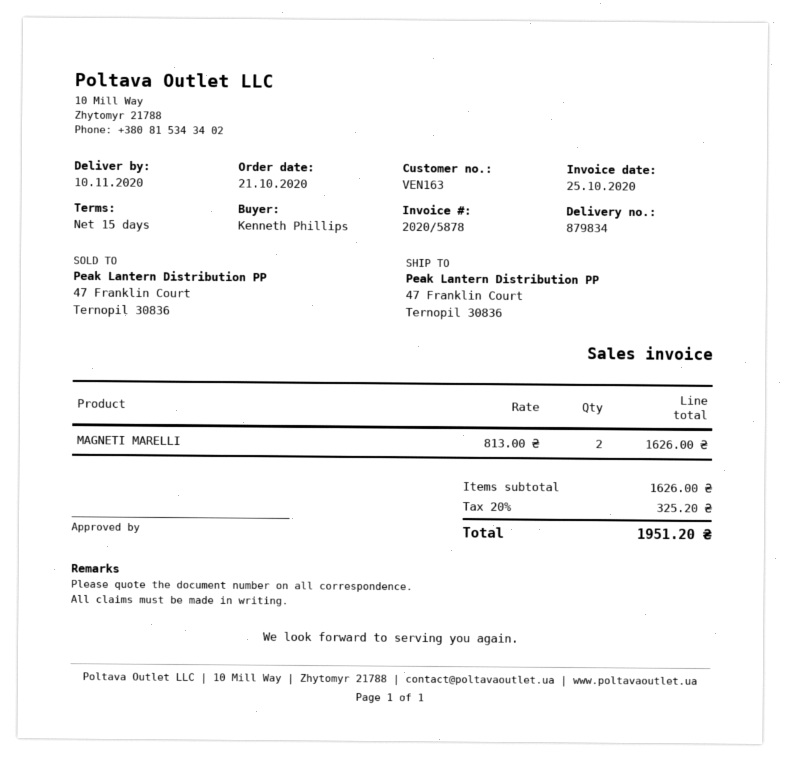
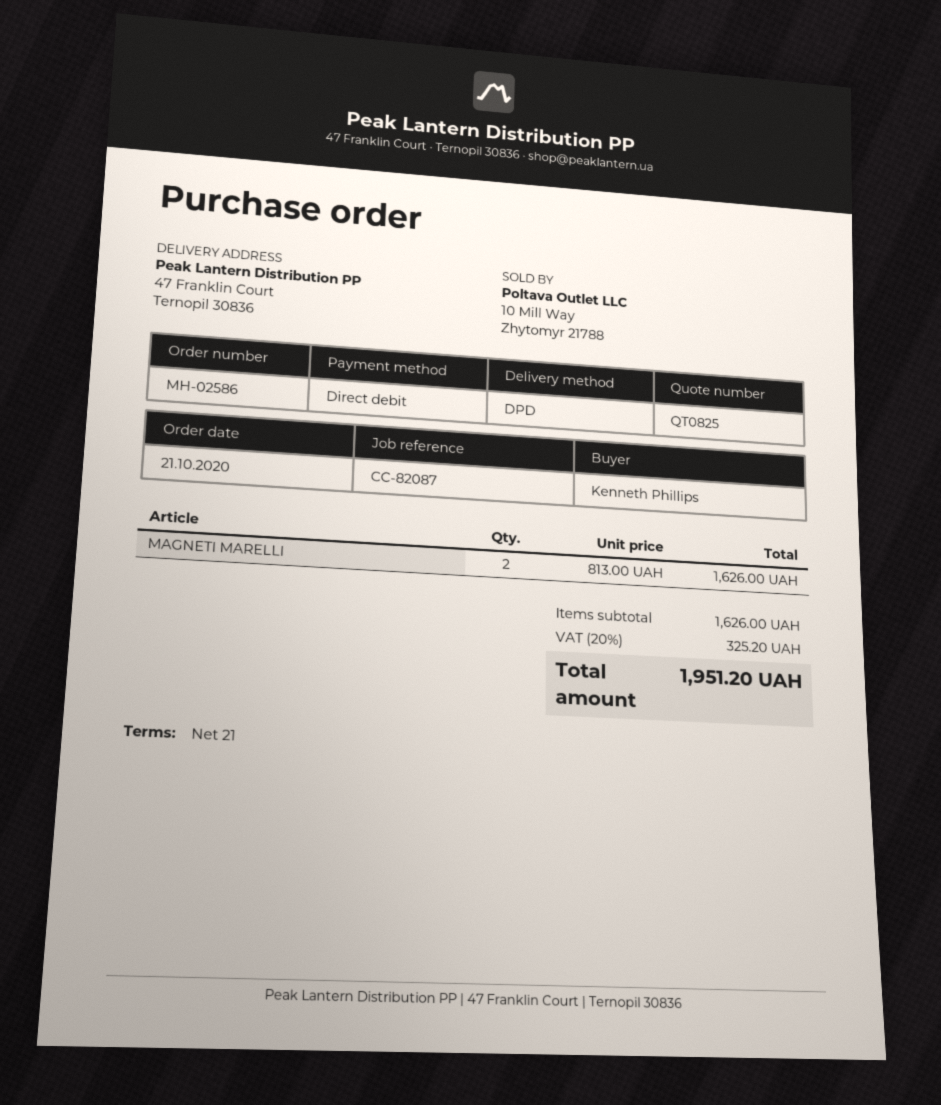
payment terms: 15 days -> 21 days

